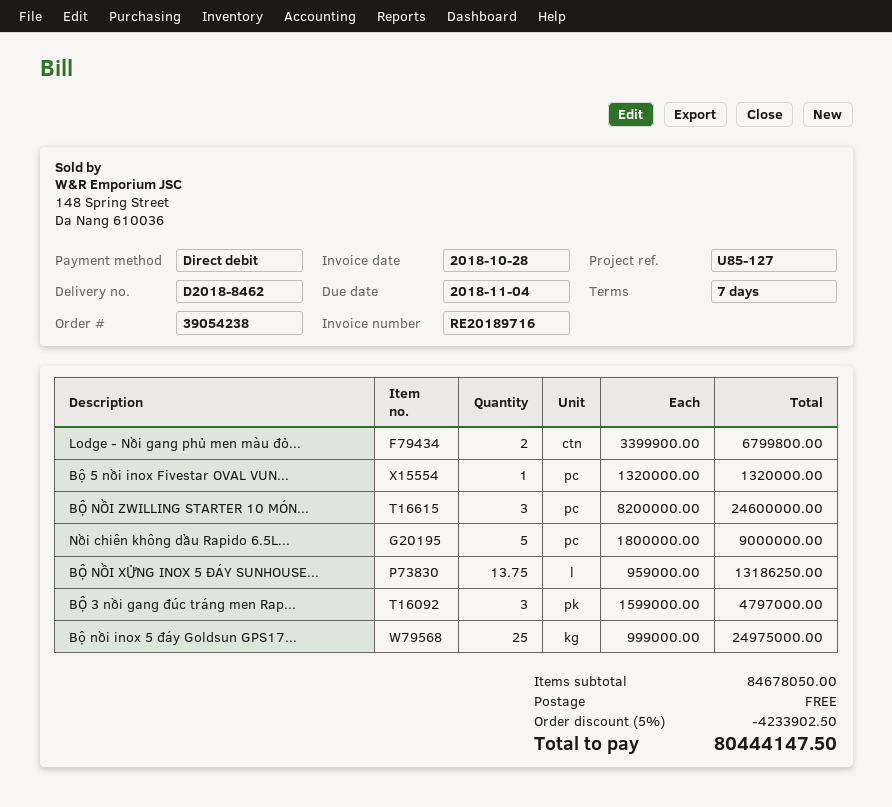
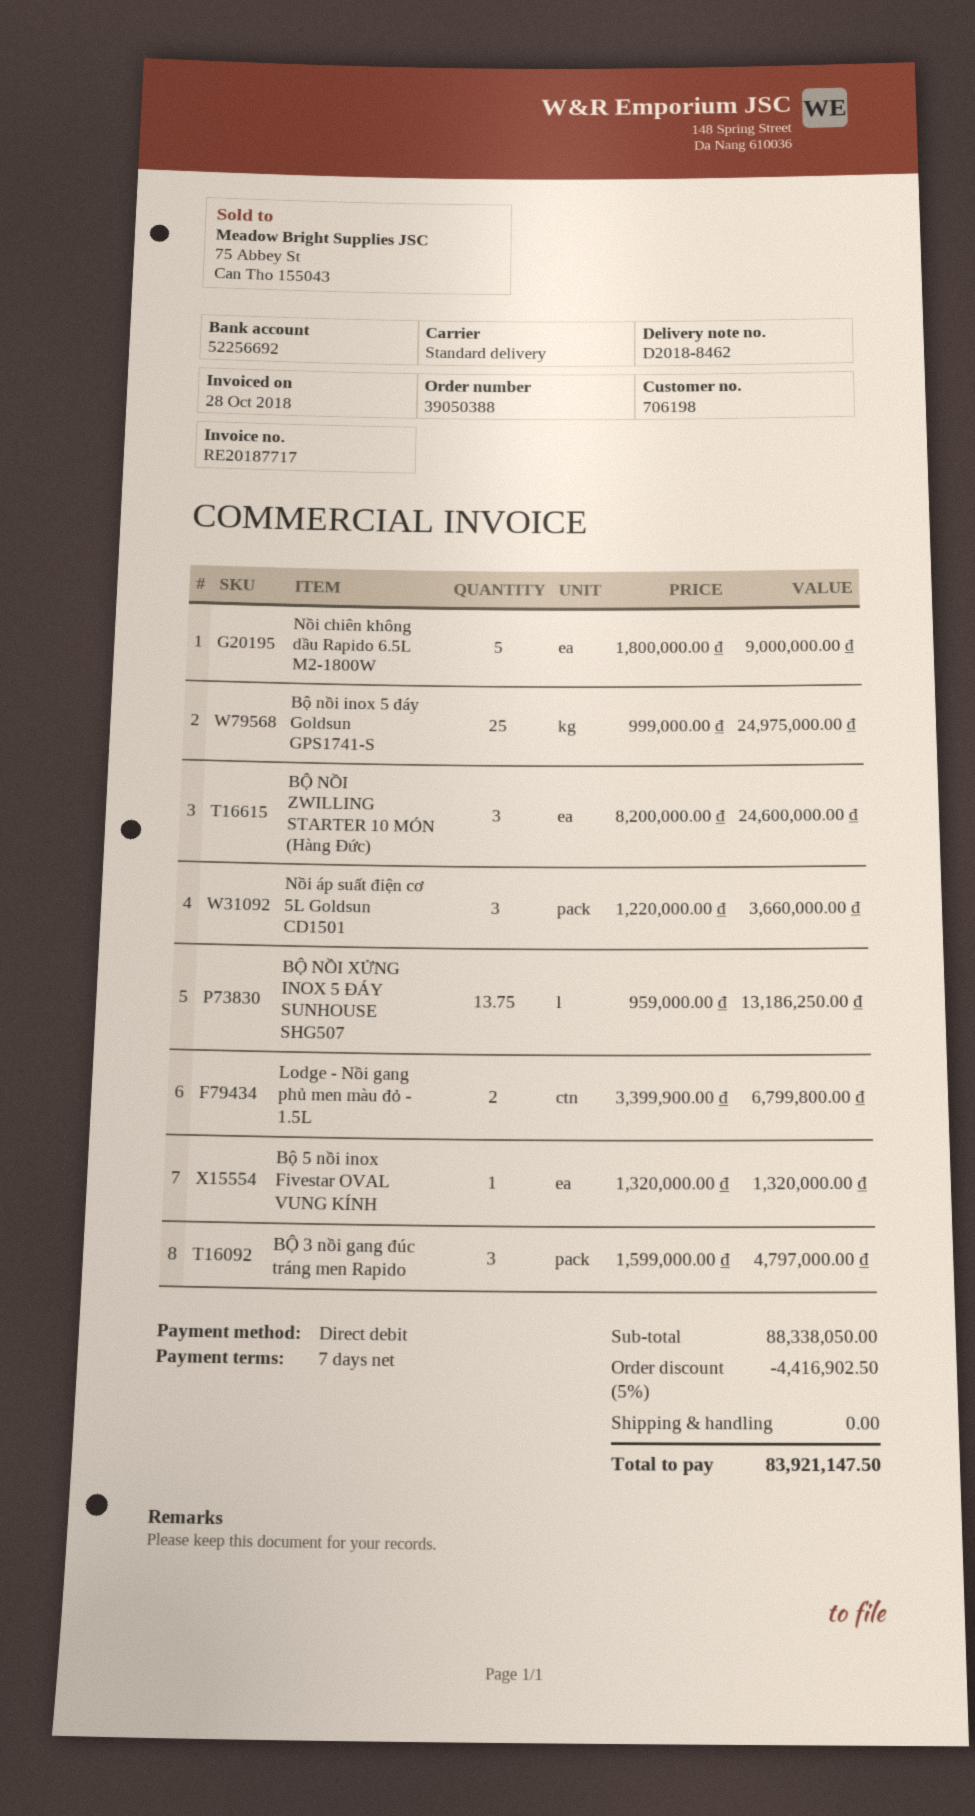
order number: 39054238 -> 39050388
invoice number: RE20189716 -> RE20187717
Nồi áp suất điện cơ 5L Goldsun CD1501: none -> 3 x 1220000.00 = 3660000.00
subtotal: 84678050.00 -> 88338050.00
discount: 5% = 4233902.50 -> 5% = 4416902.50
total: 80444147.50 -> 83921147.50

